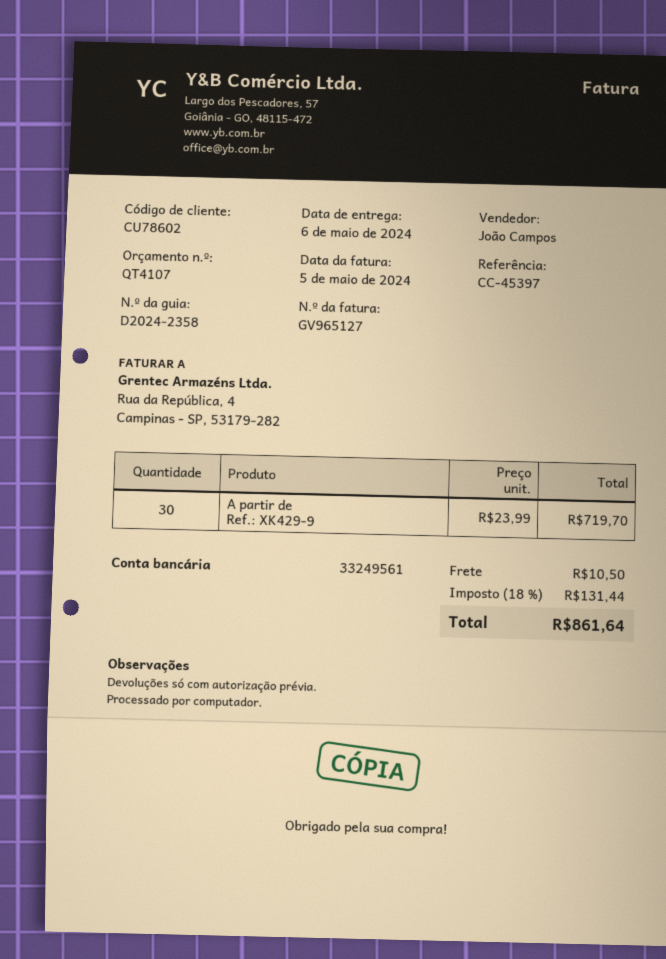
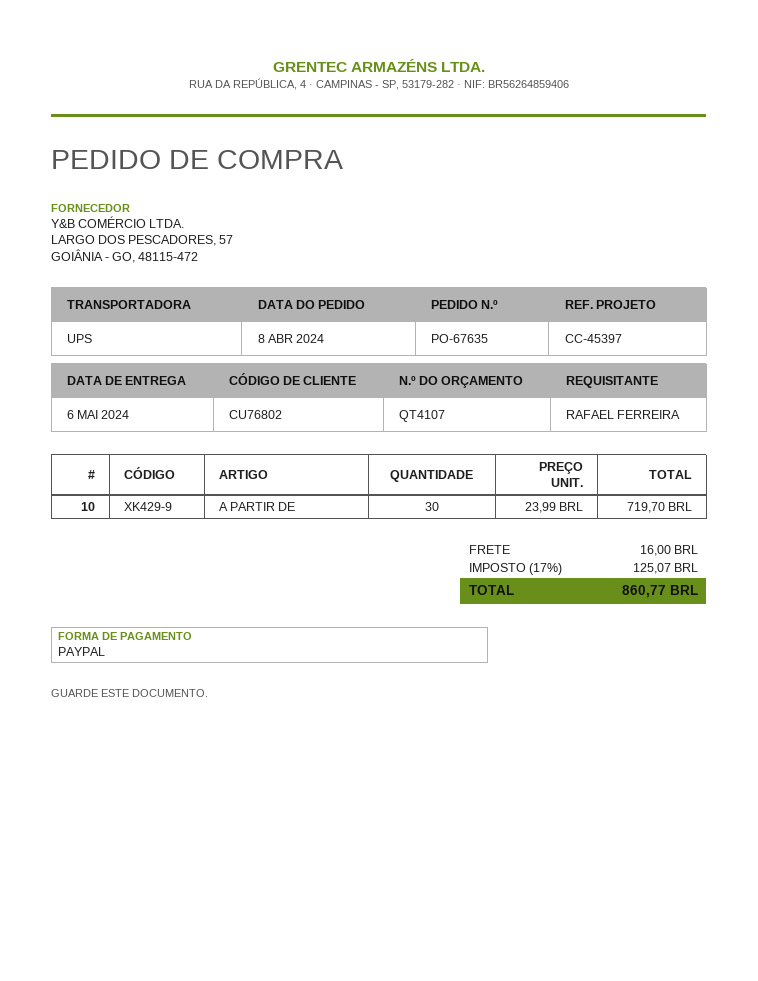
customer number: CU78602 -> CU76802
shipping: 10.50 -> 16.00
tax: 18% = 131.44 -> 17% = 125.07
total: 861.64 -> 860.77

